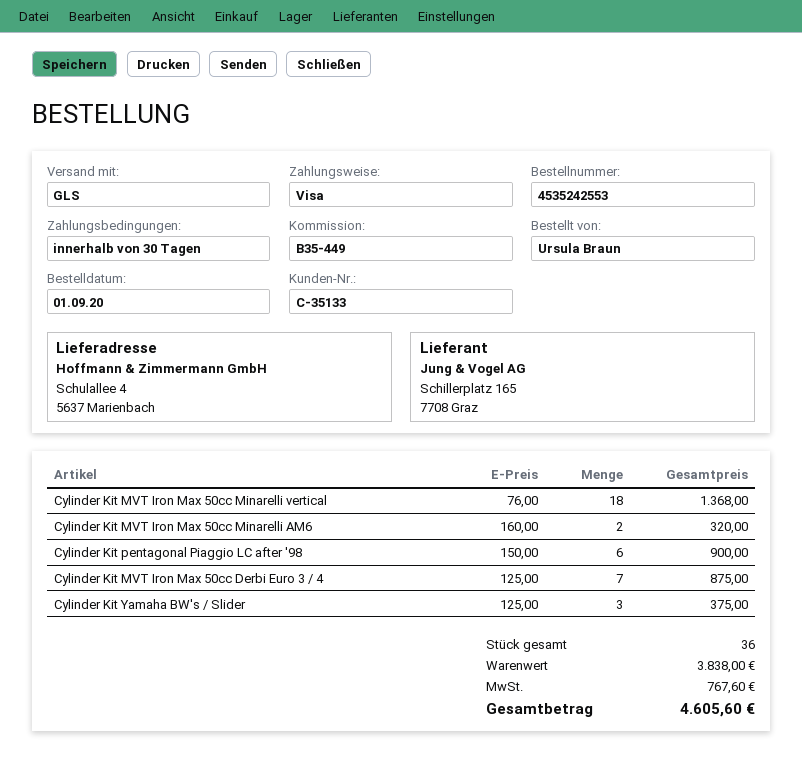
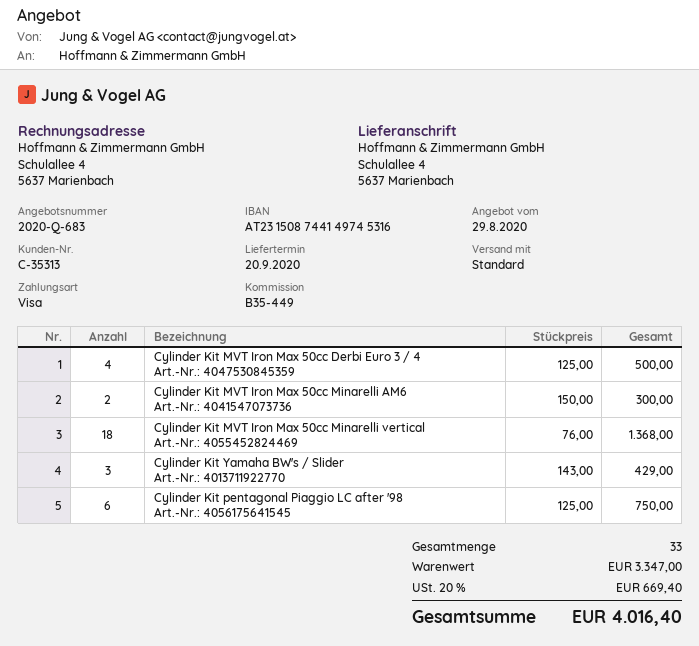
customer number: C-35133 -> C-35313
shipping method: GLS -> standard
Cylinder Kit MVT Iron Max 50cc Minarelli AM6: 2 x 160.00 = 320.00 -> 2 x 150.00 = 300.00
Cylinder Kit pentagonal Piaggio LC after '98: 6 x 150.00 = 900.00 -> 6 x 125.00 = 750.00
Cylinder Kit MVT Iron Max 50cc Derbi Euro 3 / 4: 7 x 125.00 = 875.00 -> 4 x 125.00 = 500.00
Cylinder Kit Yamaha BW's / Slider: 3 x 125.00 = 375.00 -> 3 x 143.00 = 429.00
total quantity: 36 -> 33
subtotal: 3838.00 -> 3347.00
tax: 767.60 -> 669.40
total: 4605.60 -> 4016.40

